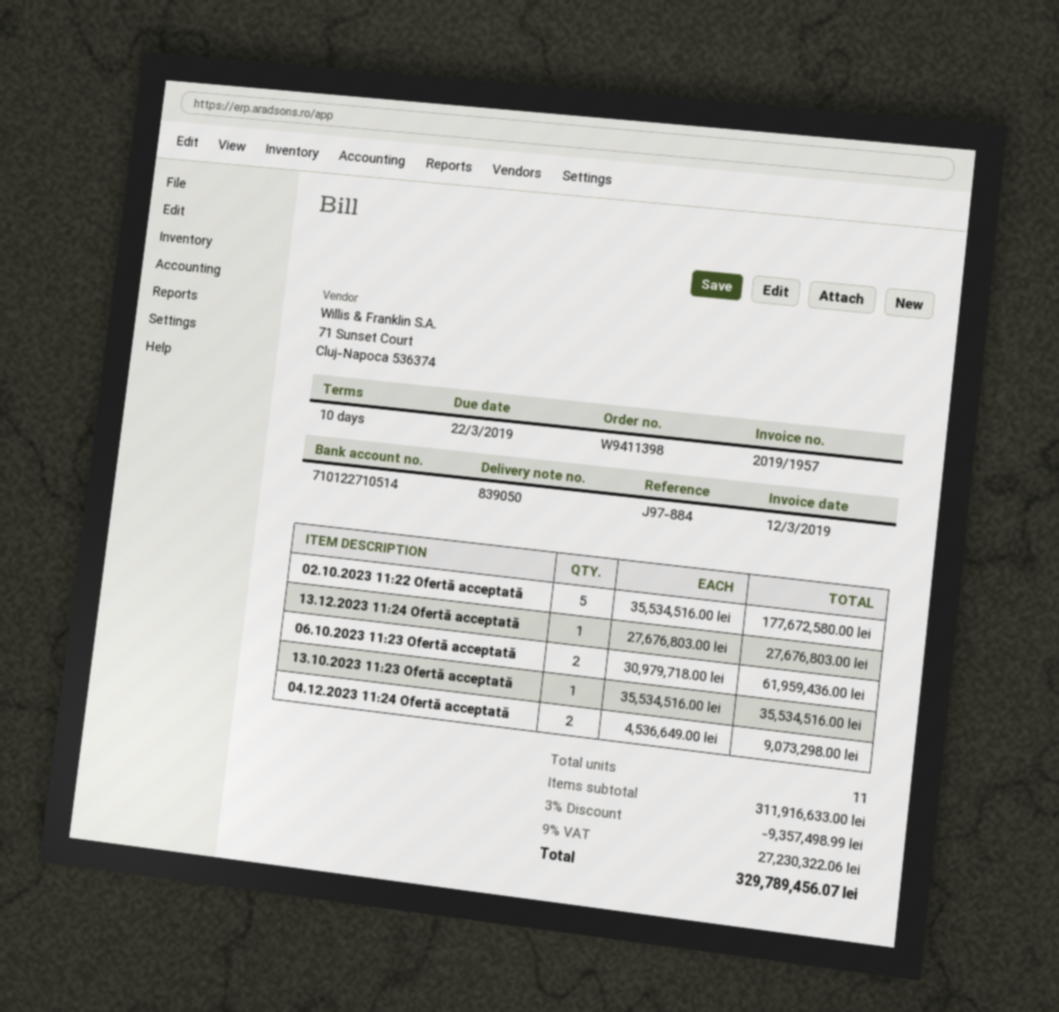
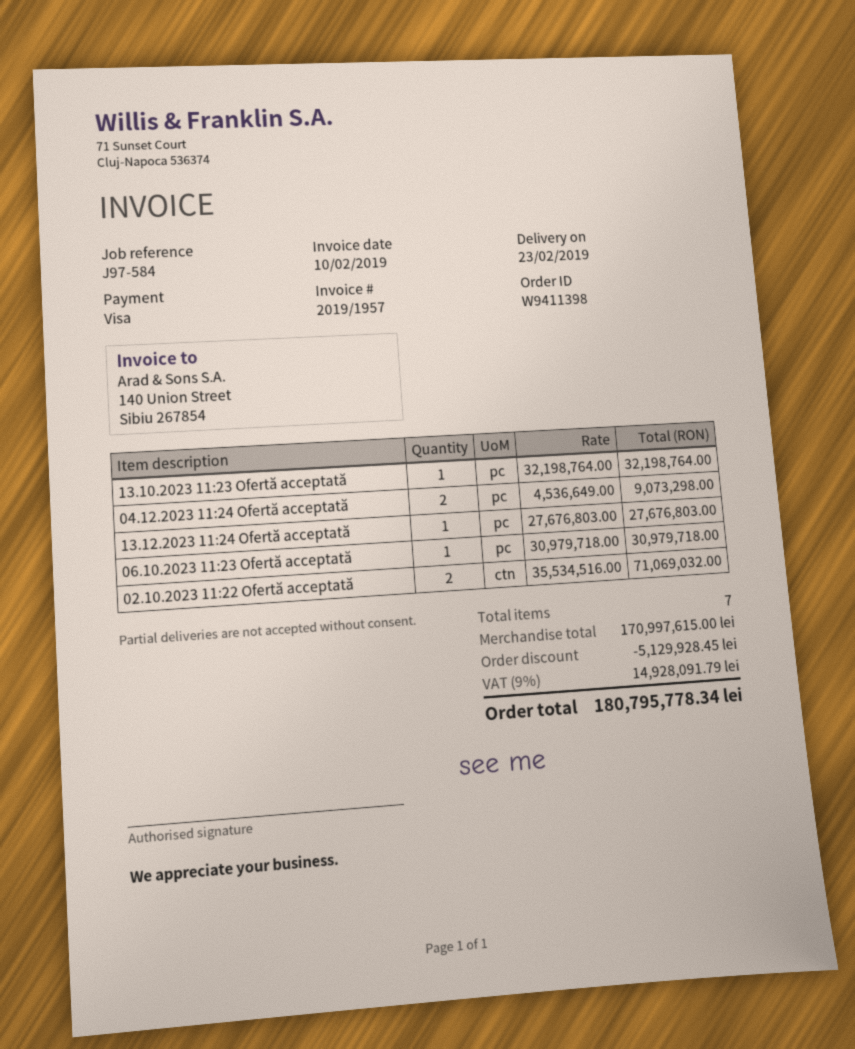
invoice date: 2019-03-12 -> 2019-02-10
reference: J97-884 -> J97-584
02.10.2023 11:22 Ofertă acceptată: 5 x 35534516.00 = 177672580.00 -> 2 x 35534516.00 = 71069032.00
06.10.2023 11:23 Ofertă acceptată: 2 x 30979718.00 = 61959436.00 -> 1 x 30979718.00 = 30979718.00
13.10.2023 11:23 Ofertă acceptată: 1 x 35534516.00 = 35534516.00 -> 1 x 32198764.00 = 32198764.00
total quantity: 11 -> 7
subtotal: 311916633.00 -> 170997615.00
discount: 9357498.99 -> 5129928.45
tax: 9% = 27230322.06 -> 9% = 14928091.79
total: 329789456.07 -> 180795778.34

